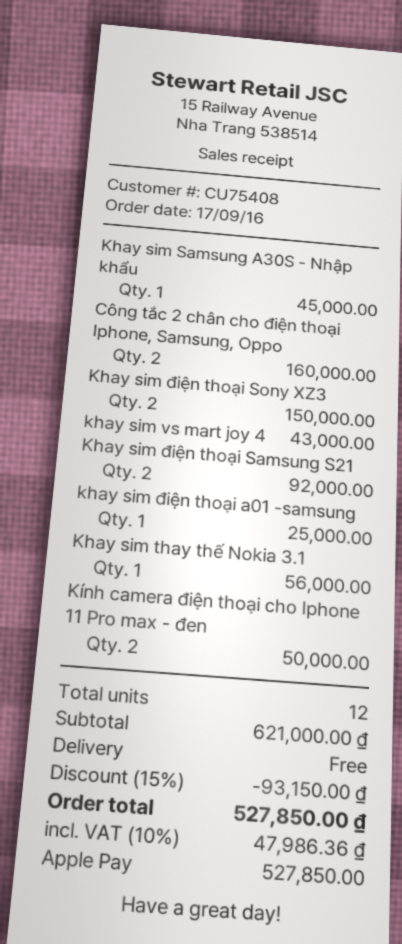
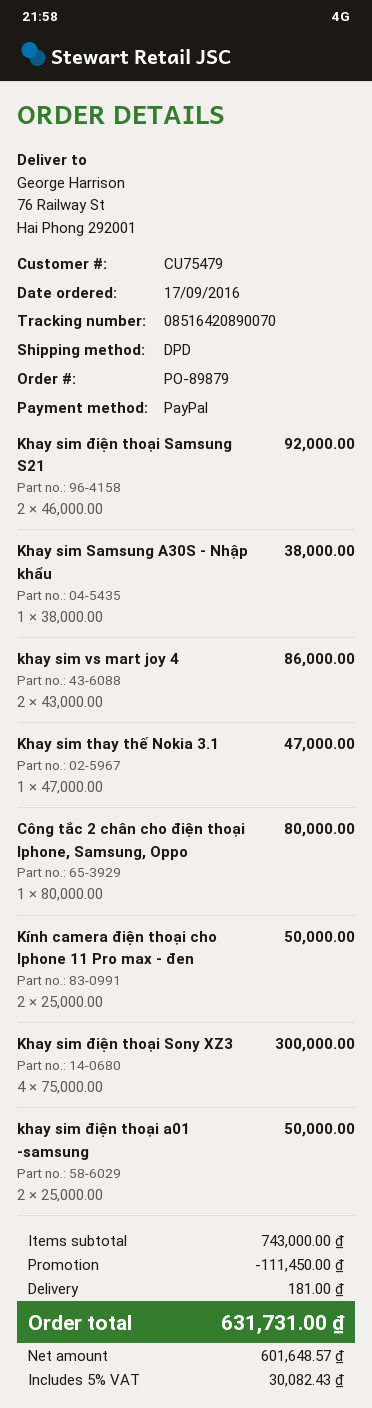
customer number: CU75408 -> CU75479
payment method: Apple Pay -> PayPal
Khay sim Samsung A30S - Nhập khẩu: 1 for 45000.00 -> 1 for 38000.00
Công tắc 2 chân cho điện thoại Iphone, Samsung, Oppo: 2 for 160000.00 -> 1 for 80000.00
Khay sim điện thoại Sony XZ3: 2 for 150000.00 -> 4 for 300000.00
khay sim vs mart joy 4: 1 for 43000.00 -> 2 for 86000.00
khay sim điện thoại a01 -samsung: 1 for 25000.00 -> 2 for 50000.00
Khay sim thay thế Nokia 3.1: 1 for 56000.00 -> 1 for 47000.00
subtotal: 621000.00 -> 743000.00
discount: 93150.00 -> 111450.00
shipping: 0.00 -> 181.00
tax: 10% = 47986.36 -> 5% = 30082.43
total: 527850.00 -> 631731.00

